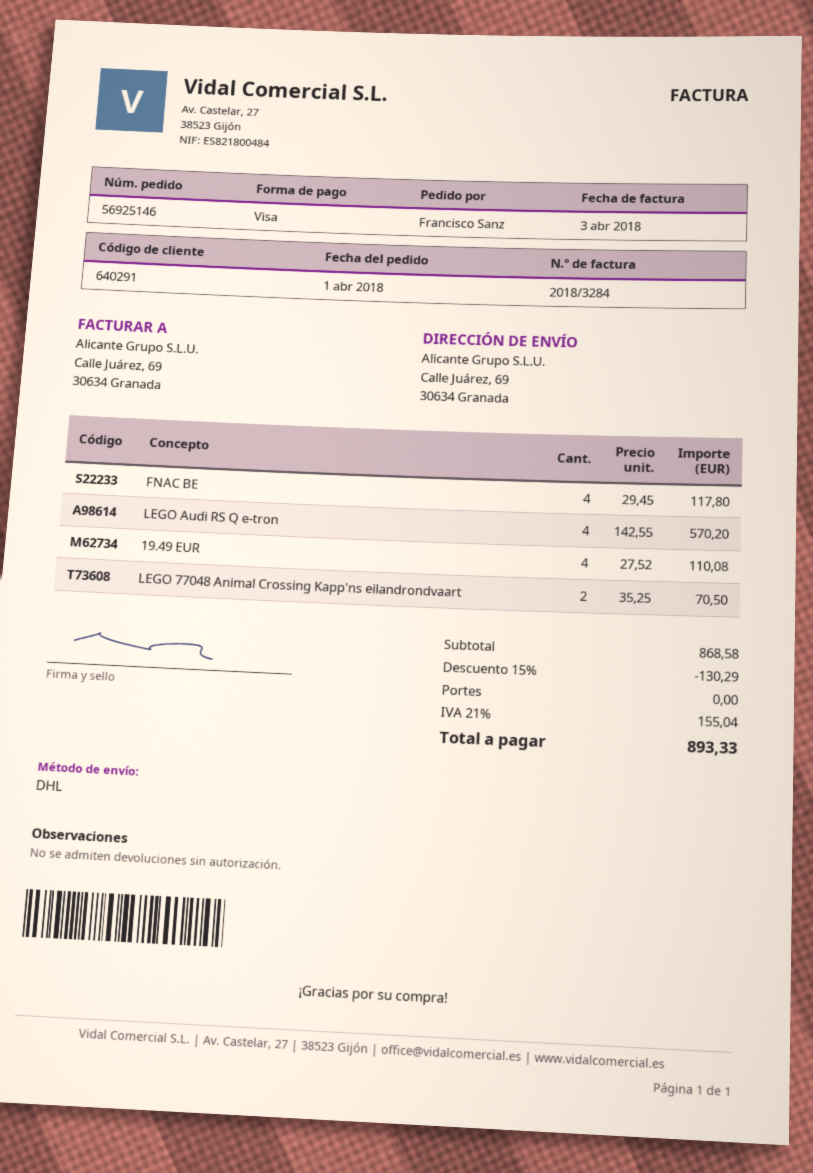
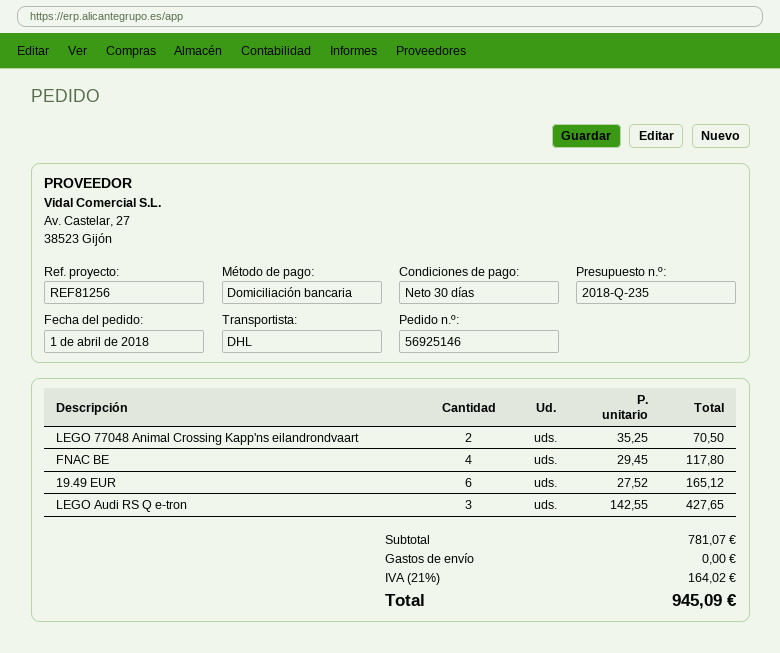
payment method: Visa -> direct debit
LEGO Audi RS Q e-tron: 4 x 142.55 = 570.20 -> 3 x 142.55 = 427.65
19.49 EUR: 4 x 27.52 = 110.08 -> 6 x 27.52 = 165.12
subtotal: 868.58 -> 781.07
discount: 15% = 130.29 -> none
tax: 21% = 155.04 -> 21% = 164.02
total: 893.33 -> 945.09

